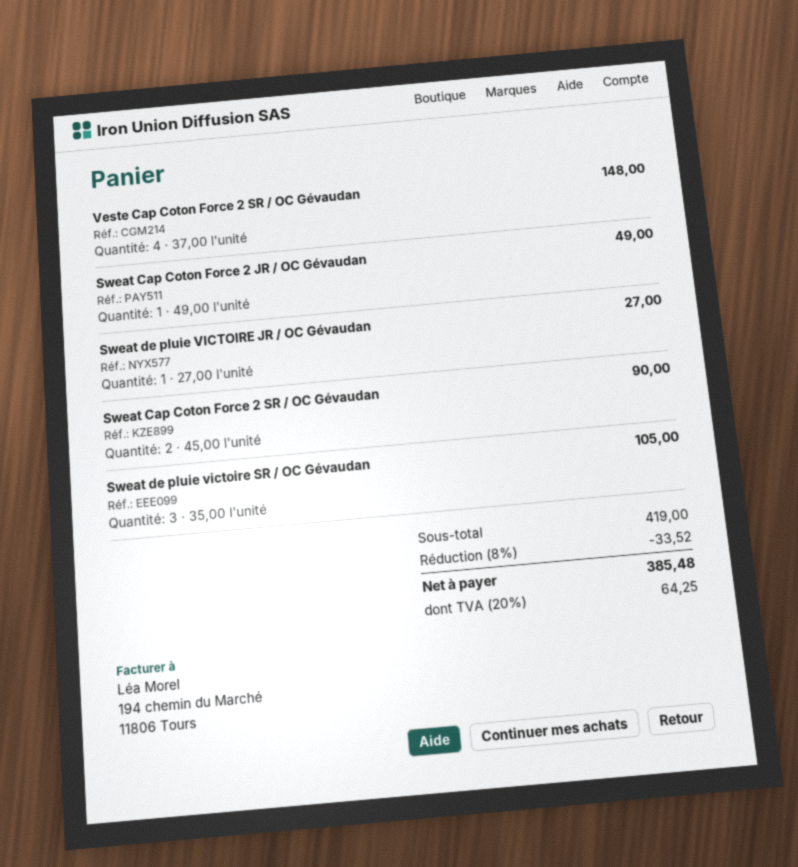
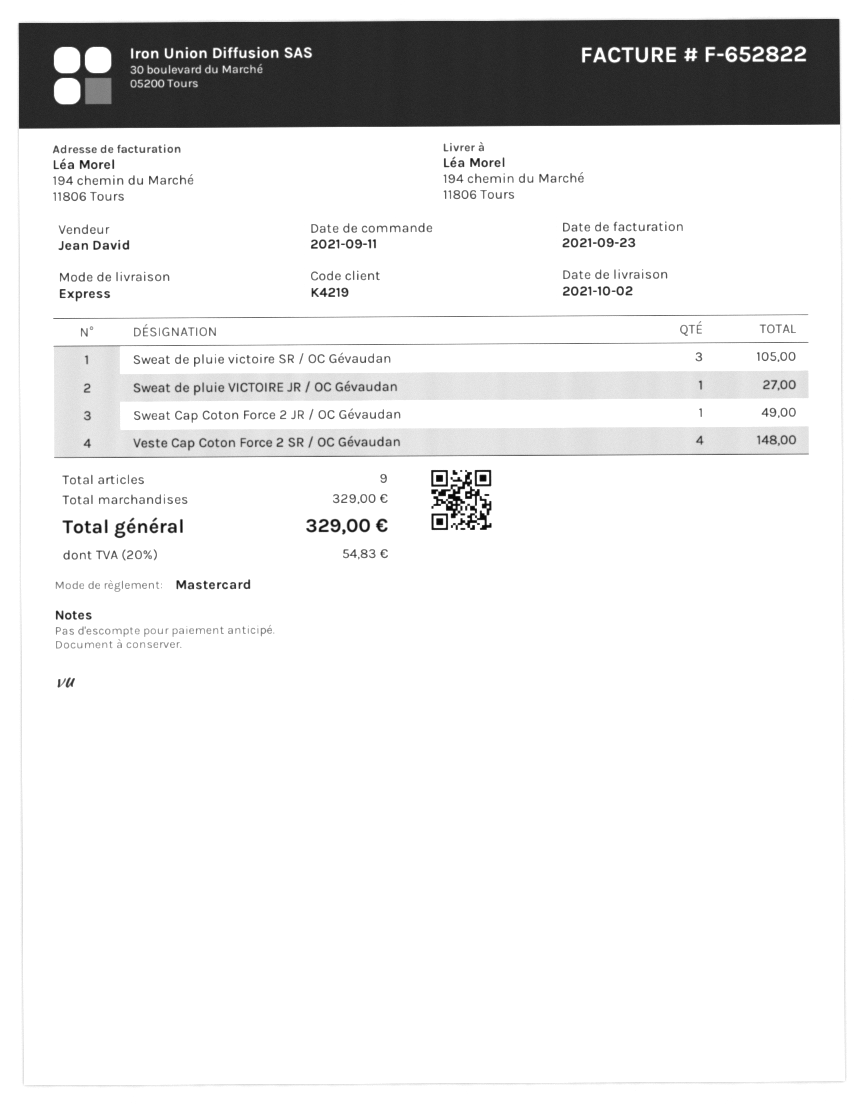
Sweat Cap Coton Force 2 SR / OC Gévaudan: 2 for 90.00 -> none
subtotal: 419.00 -> 329.00
discount: 8% = 33.52 -> none
tax: 20% = 64.25 -> 20% = 54.83
total: 385.48 -> 329.00

